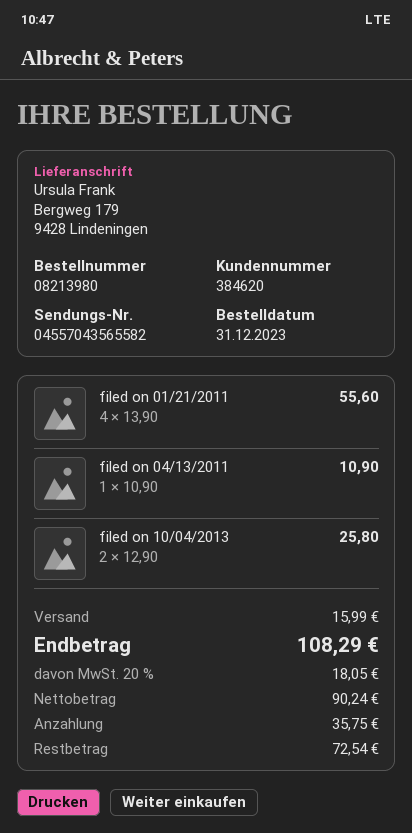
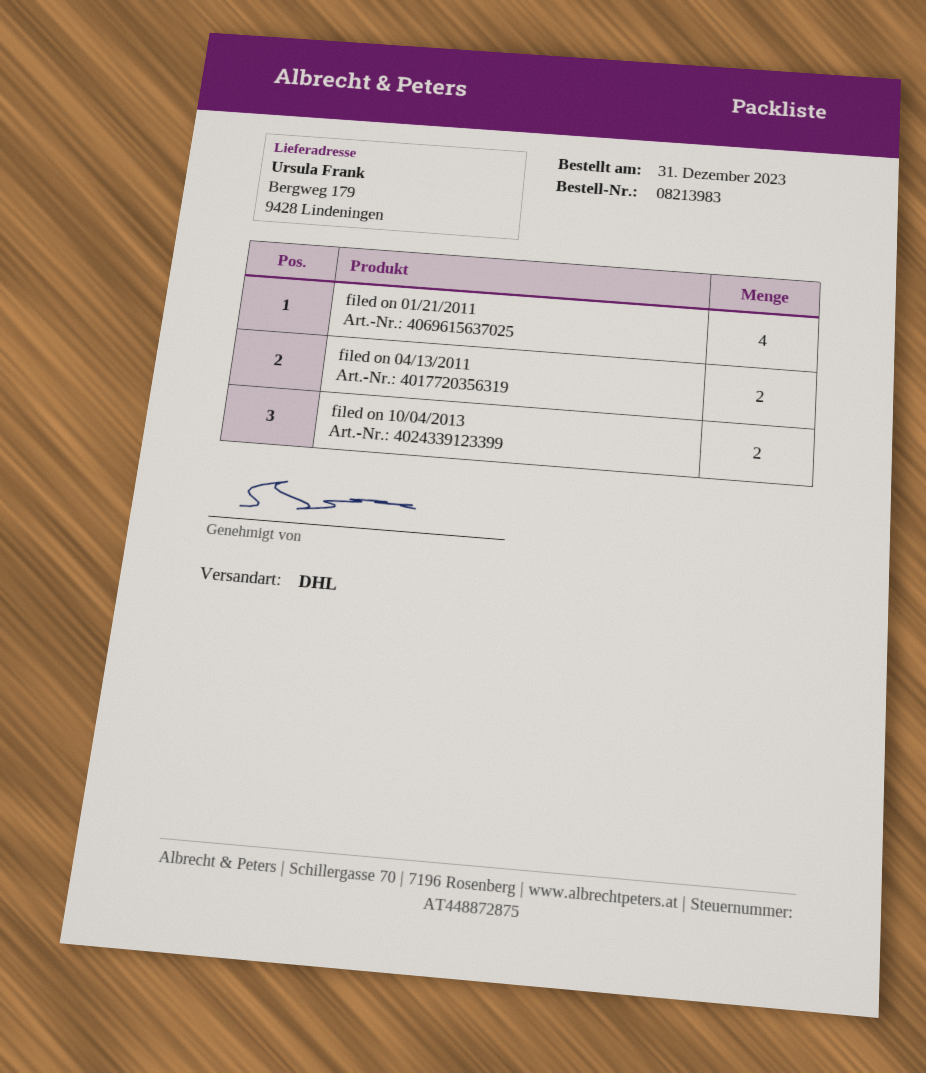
order number: 08213980 -> 08213983
filed on 04/13/2011: 1 -> 2

